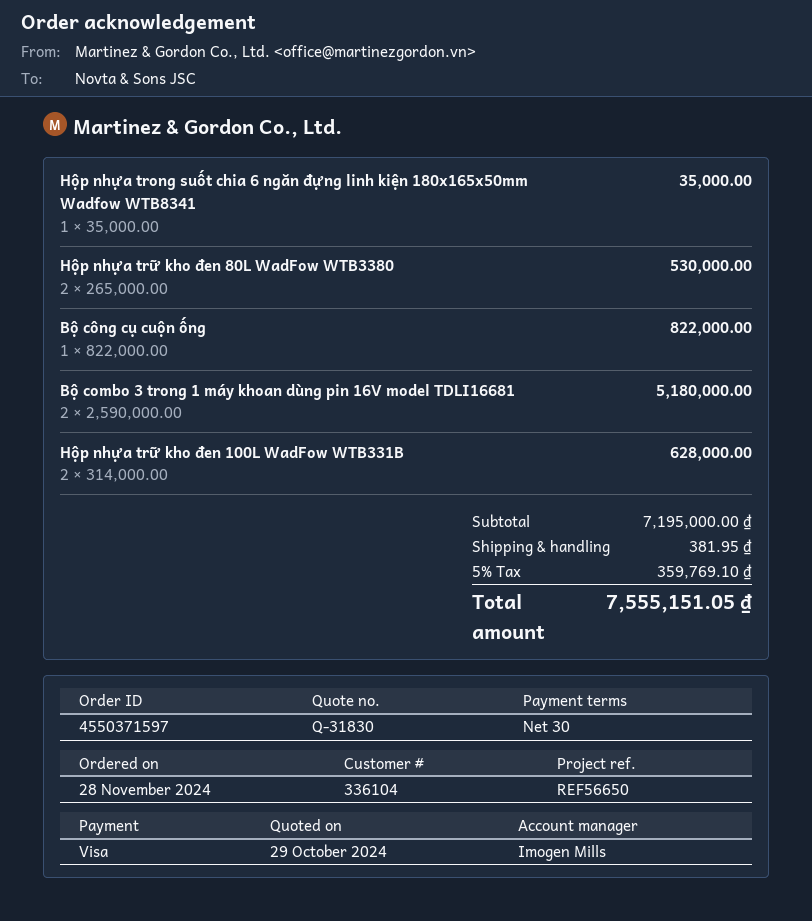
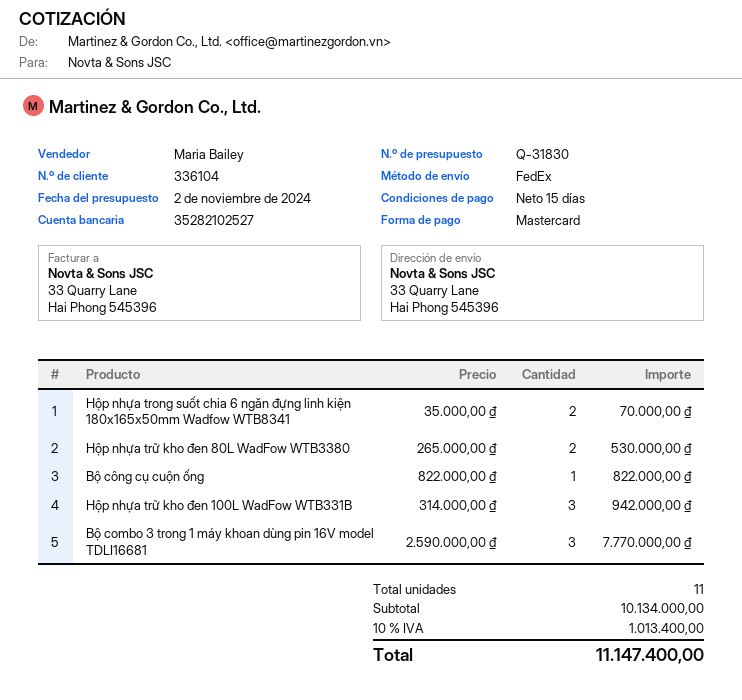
quote date: 2024-10-29 -> 2024-11-02
payment terms: 30 days -> 15 days
sales rep: Imogen Mills -> Maria Bailey
payment method: Visa -> Mastercard
Hộp nhựa trong suốt chia 6 ngăn đựng linh kiện 180x165x50mm Wadfow WTB8341: 1 x 35000.00 = 35000.00 -> 2 x 35000.00 = 70000.00
Bộ combo 3 trong 1 máy khoan dùng pin 16V model TDLI16681: 2 x 2590000.00 = 5180000.00 -> 3 x 2590000.00 = 7770000.00
Hộp nhựa trữ kho đen 100L WadFow WTB331B: 2 x 314000.00 = 628000.00 -> 3 x 314000.00 = 942000.00
subtotal: 7195000.00 -> 10134000.00
shipping: 381.95 -> none
tax: 5% = 359769.10 -> 10% = 1013400.00
total: 7555151.05 -> 11147400.00

